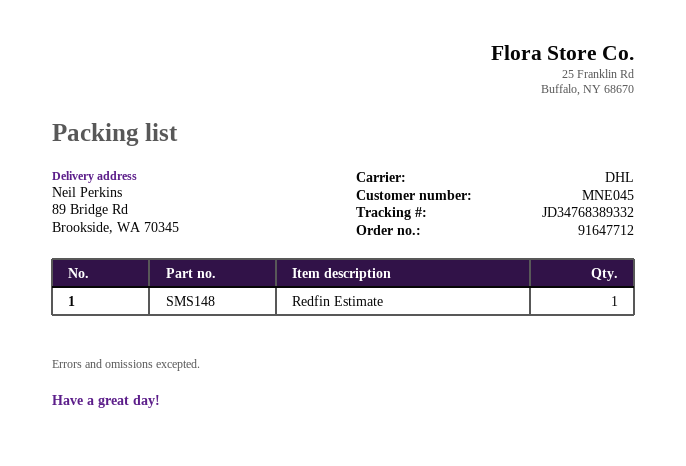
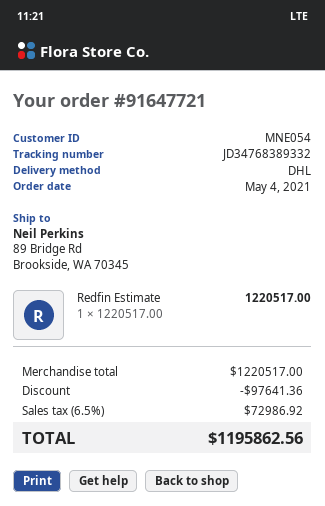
order number: 91647712 -> 91647721
customer number: MNE045 -> MNE054

